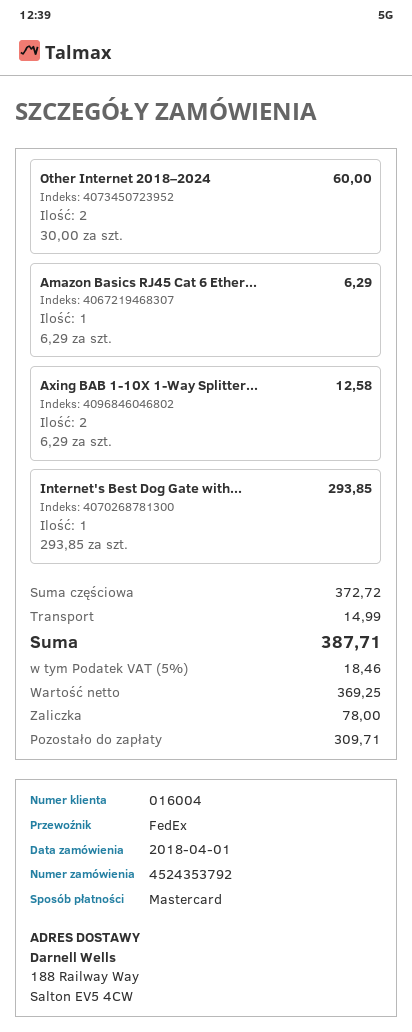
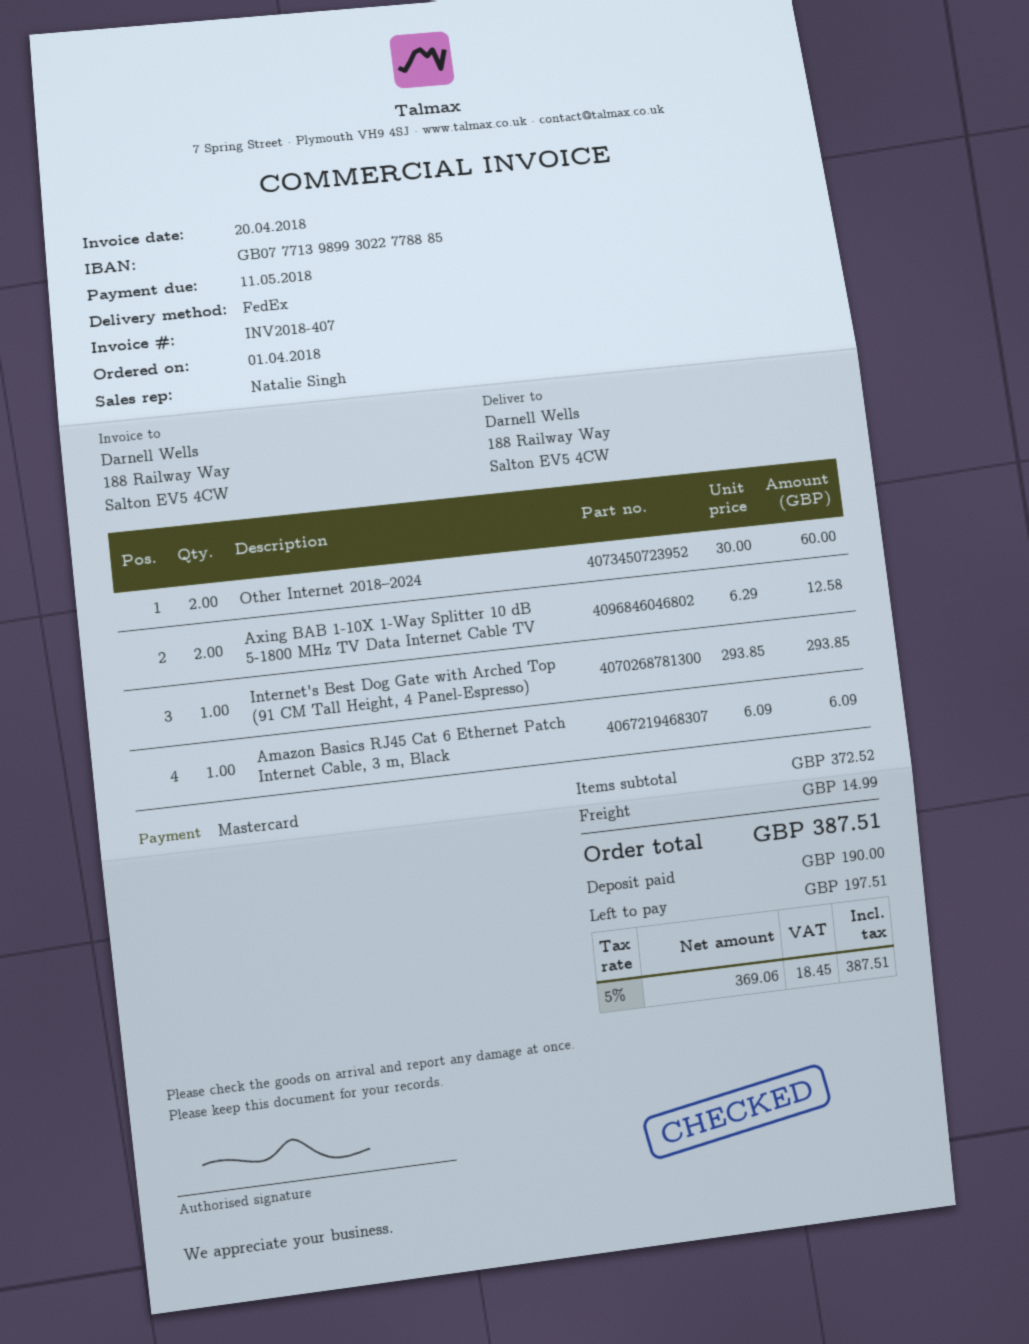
Amazon Basics RJ45 Cat 6 Ether...: 1 x 6.29 = 6.29 -> 1 x 6.09 = 6.09
subtotal: 372.72 -> 372.52
net: 369.25 -> 369.06
tax: 5% = 18.46 -> 5% = 18.45
total: 387.71 -> 387.51
deposit: 78.00 -> 190.00
balance: 309.71 -> 197.51

